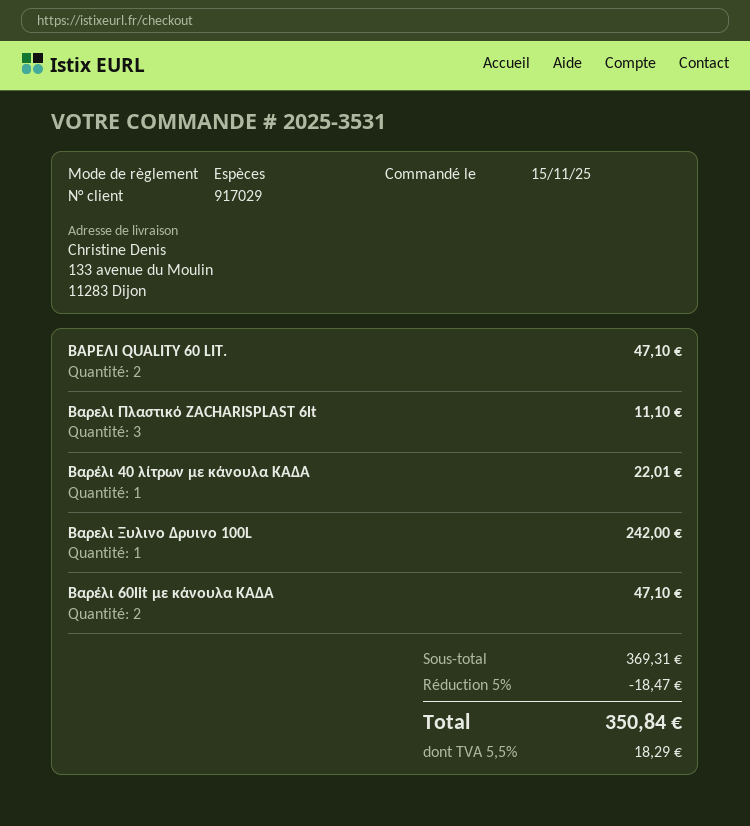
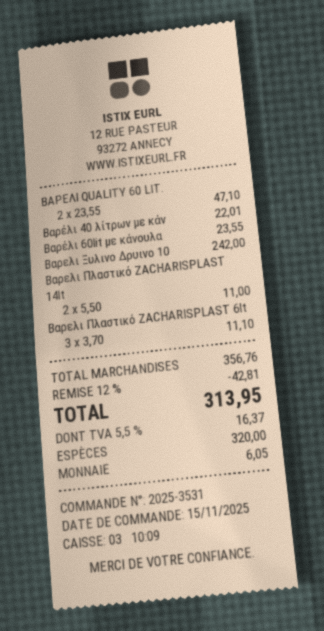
Βαρέλι 60lit με κάνουλα ΚΑΔΑ: 2 for 47.10 -> 1 for 23.55
Βαρελι Πλαστικό ZACHARISPLAST 14lt: none -> 2 for 11.00
subtotal: 369.31 -> 356.76
discount: 5% = 18.47 -> 12% = 42.81
tax: 5.5% = 18.29 -> 5.5% = 16.37
total: 350.84 -> 313.95

